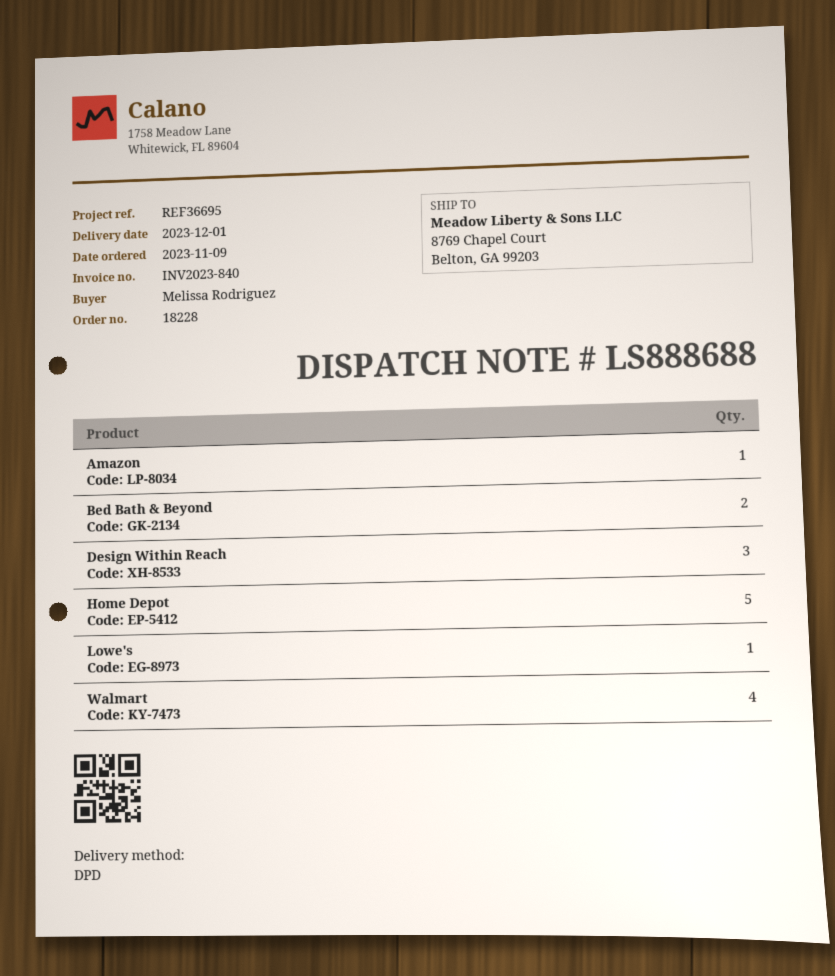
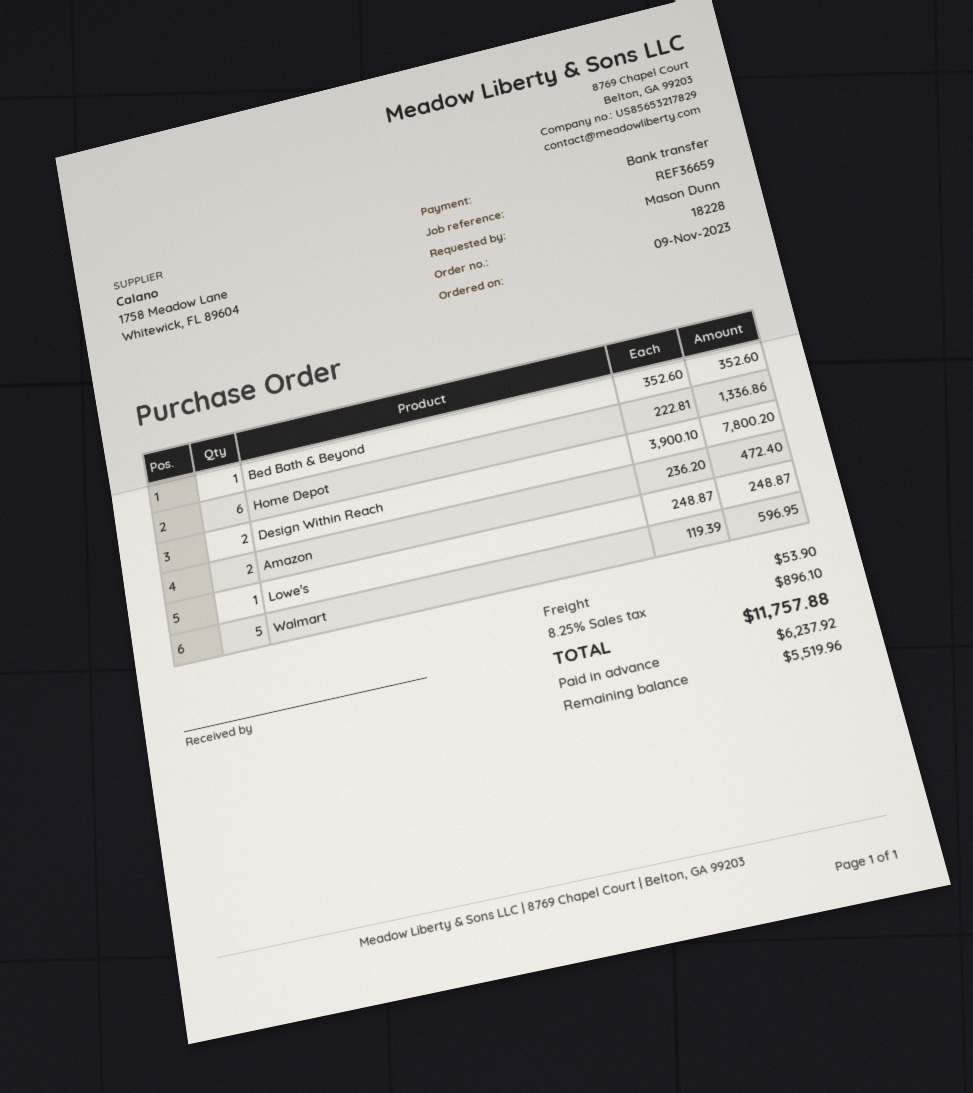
reference: REF36695 -> REF36659
ordered by: Melissa Rodriguez -> Mason Dunn
Amazon: 1 -> 2
Bed Bath & Beyond: 2 -> 1
Design Within Reach: 3 -> 2
Home Depot: 5 -> 6
Walmart: 4 -> 5

